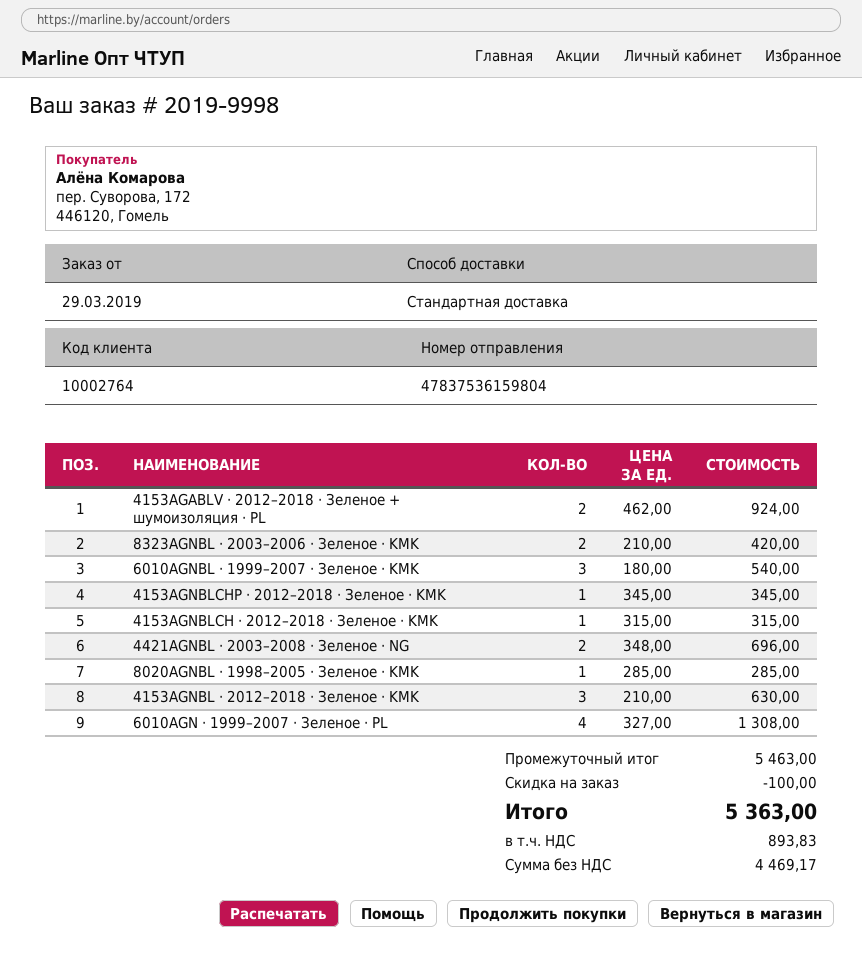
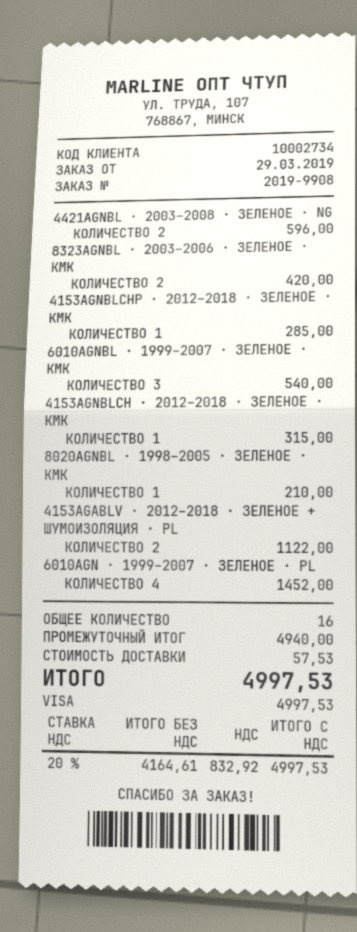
order number: 2019-9998 -> 2019-9908
customer number: 10002764 -> 10002734
4153AGABLV · 2012–2018 · Зеленое + шумоизоляция · PL: 2 for 924.00 -> 2 for 1122.00
4153AGNBLCHP · 2012–2018 · Зеленое · KMK: 1 for 345.00 -> 1 for 285.00
4421AGNBL · 2003–2008 · Зеленое · NG: 2 for 696.00 -> 2 for 596.00
8020AGNBL · 1998–2005 · Зеленое · KMK: 1 for 285.00 -> 1 for 210.00
4153AGNBL · 2012–2018 · Зеленое · KMK: 3 for 630.00 -> none
6010AGN · 1999–2007 · Зеленое · PL: 4 for 1308.00 -> 4 for 1452.00
subtotal: 5463.00 -> 4940.00
discount: 100.00 -> none
shipping: none -> 57.53
net: 4469.17 -> 4164.61
tax: 893.83 -> 832.92
total: 5363.00 -> 4997.53

